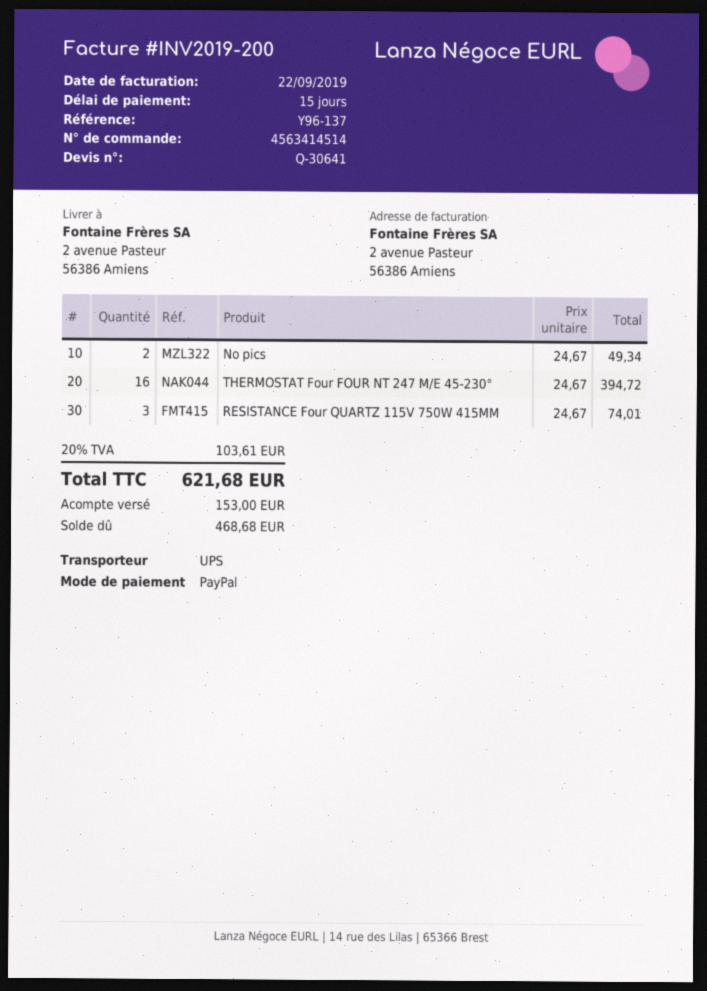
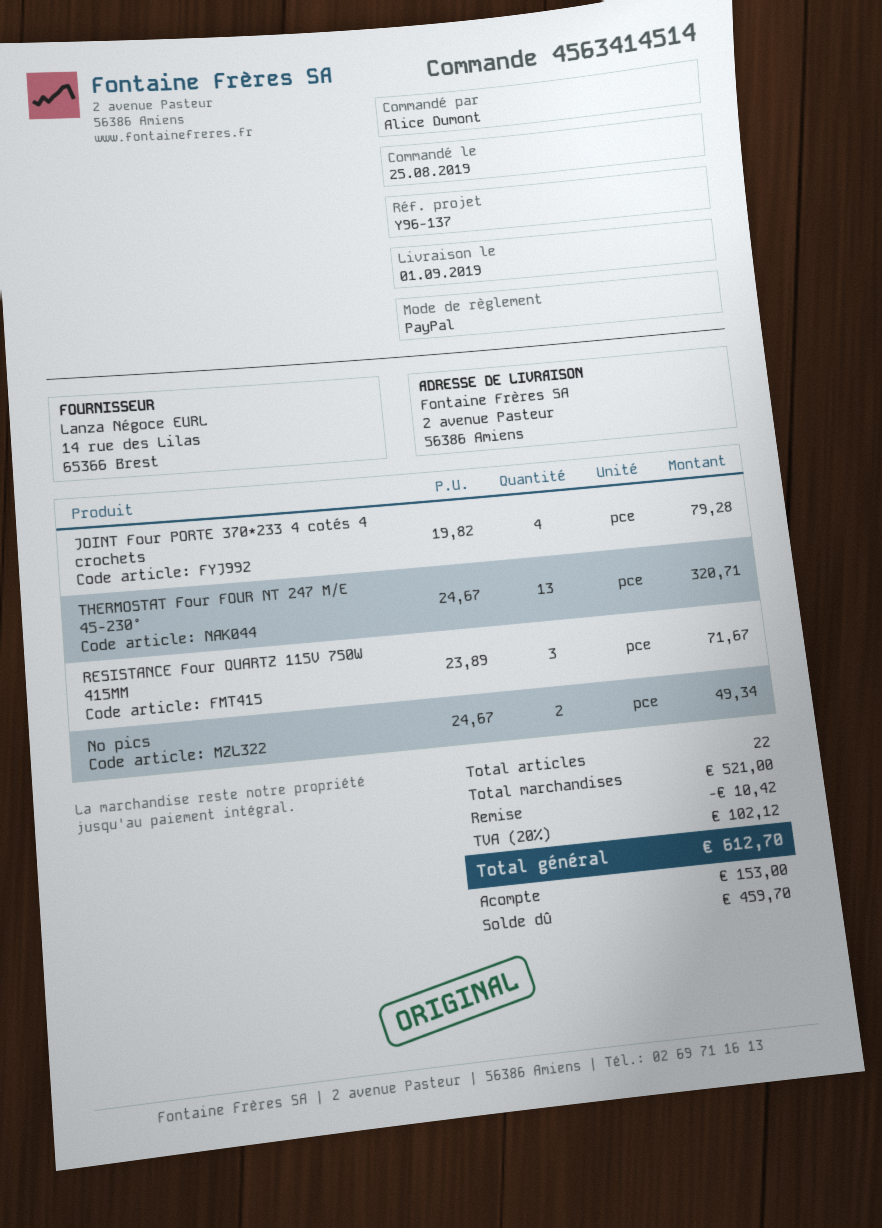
THERMOSTAT Four FOUR NT 247 M/E 45-230°: 16 x 24.67 = 394.72 -> 13 x 24.67 = 320.71
RESISTANCE Four QUARTZ 115V 750W 415MM: 3 x 24.67 = 74.01 -> 3 x 23.89 = 71.67
JOINT Four PORTE 370*233 4 cotés 4 crochets: none -> 4 x 19.82 = 79.28
discount: none -> 10.42
tax: 20% = 103.61 -> 20% = 102.12
total: 621.68 -> 612.70
balance: 468.68 -> 459.70

